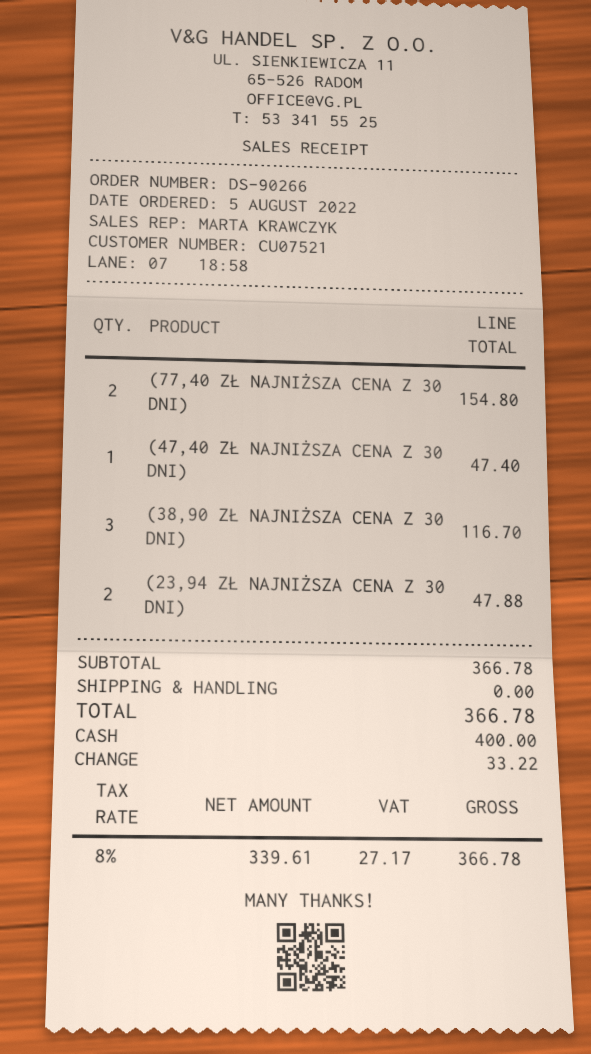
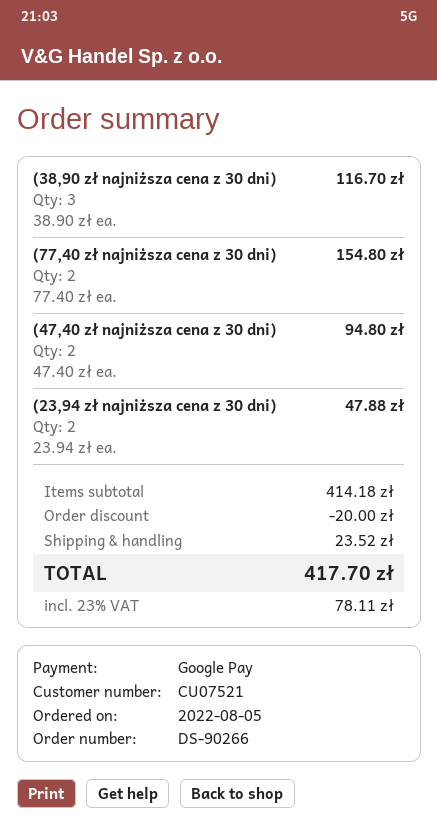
payment method: cash -> Google Pay
(47,40 ZŁ NAJNIŻSZA CENA Z 30 DNI): 1 for 47.40 -> 2 for 94.80
subtotal: 366.78 -> 414.18
discount: none -> 20.00
shipping: 0.00 -> 23.52
tax: 8% = 27.17 -> 23% = 78.11
total: 366.78 -> 417.70

